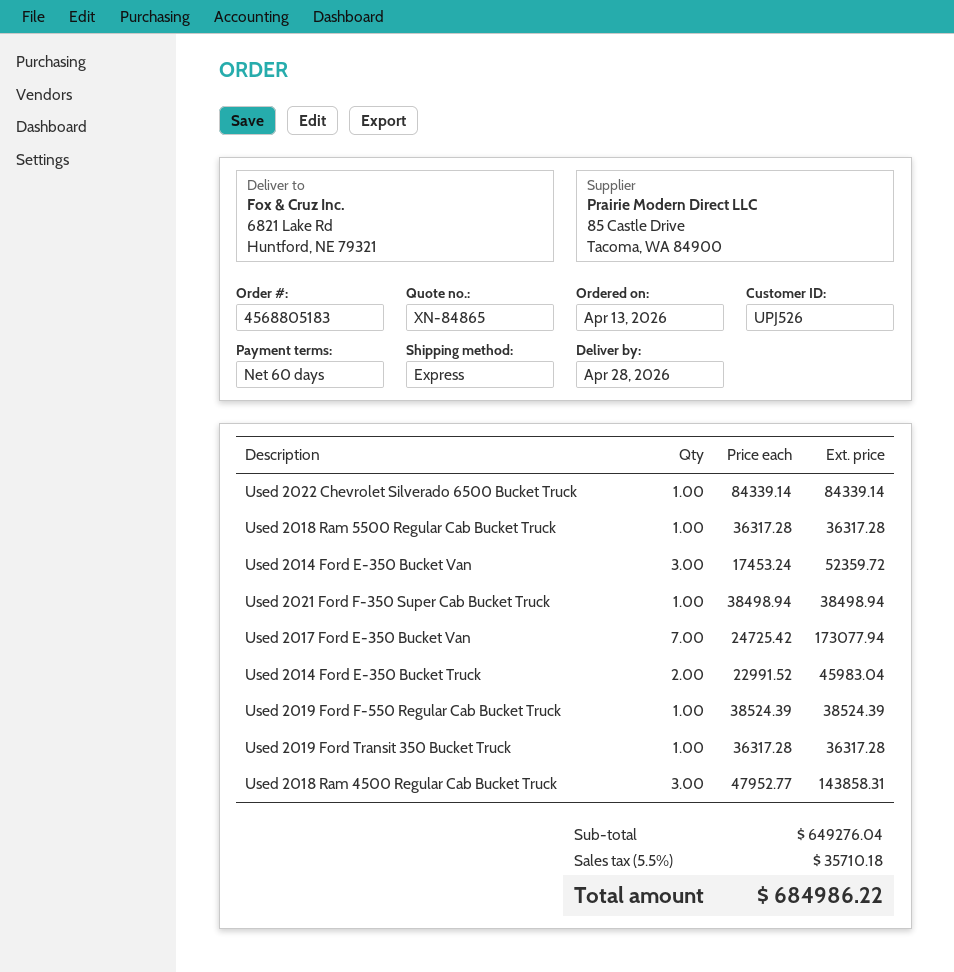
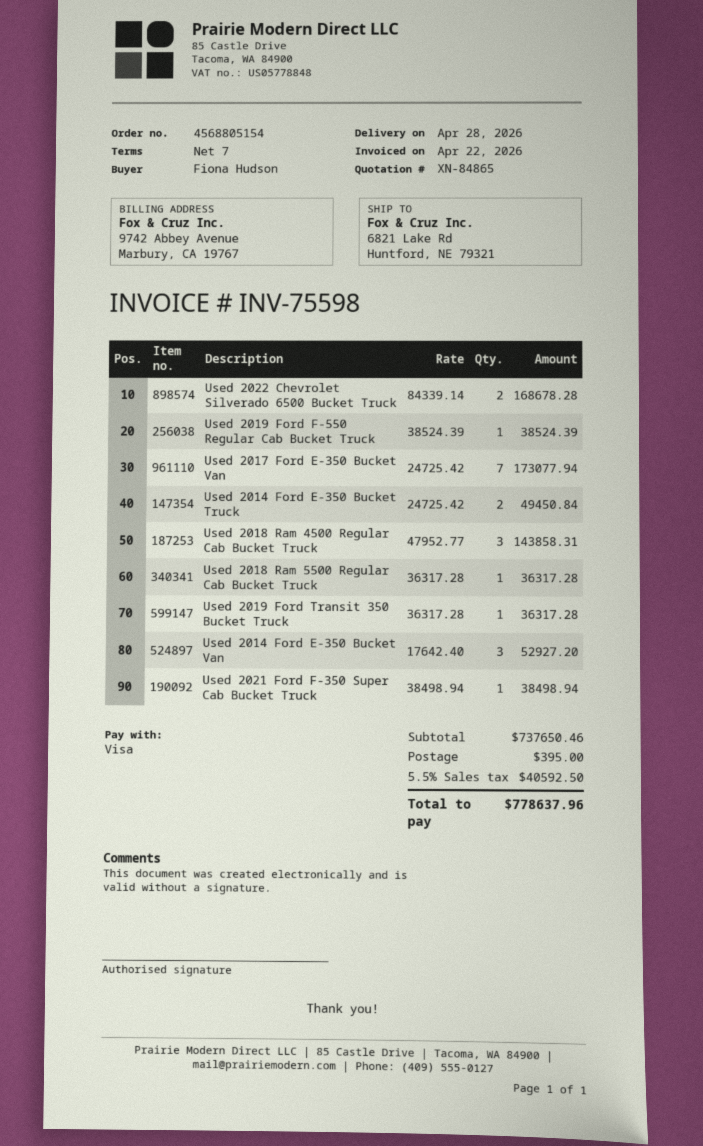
order number: 4568805183 -> 4568805154
payment terms: 60 days -> 7 days
Used 2022 Chevrolet Silverado 6500 Bucket Truck: 1 x 84339.14 = 84339.14 -> 2 x 84339.14 = 168678.28
Used 2014 Ford E-350 Bucket Van: 3 x 17453.24 = 52359.72 -> 3 x 17642.40 = 52927.20
Used 2014 Ford E-350 Bucket Truck: 2 x 22991.52 = 45983.04 -> 2 x 24725.42 = 49450.84
subtotal: 649276.04 -> 737650.46
shipping: none -> 395.00
tax: 5.5% = 35710.18 -> 5.5% = 40592.50
total: 684986.22 -> 778637.96

